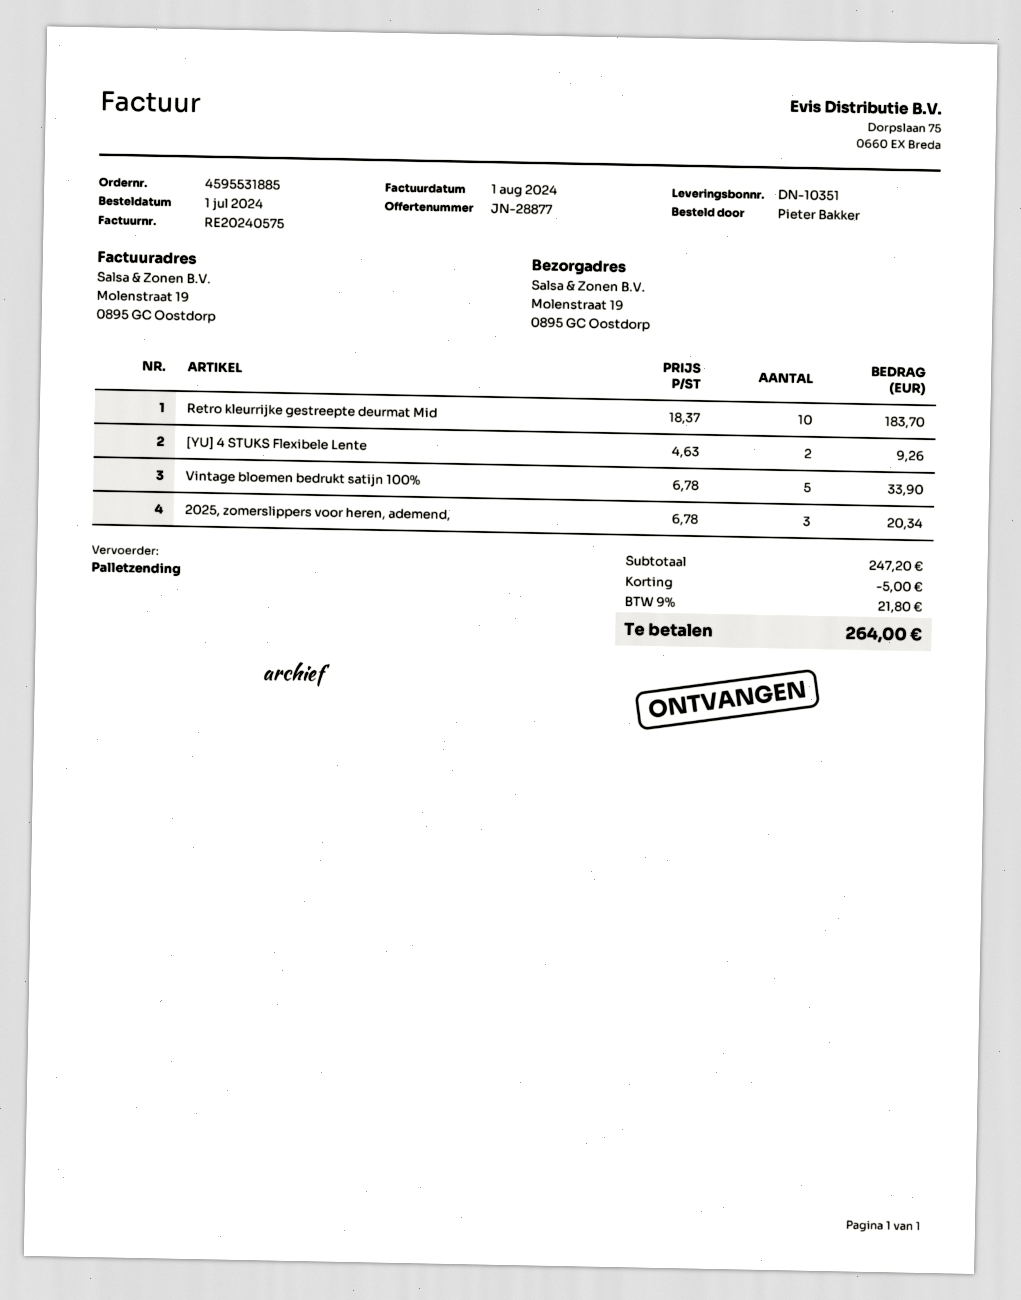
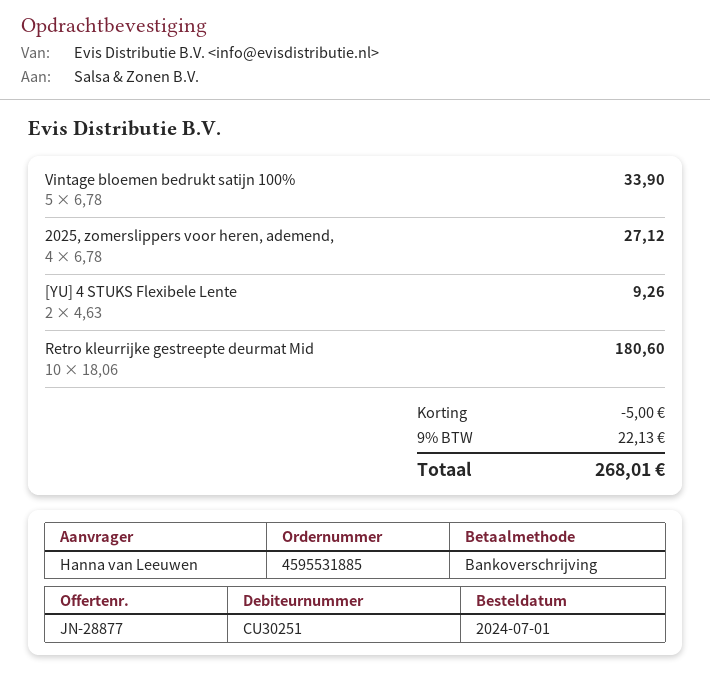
ordered by: Pieter Bakker -> Hanna van Leeuwen
Retro kleurrijke gestreepte deurmat Mid: 10 x 18.37 = 183.70 -> 10 x 18.06 = 180.60
2025, zomerslippers voor heren, ademend,: 3 x 6.78 = 20.34 -> 4 x 6.78 = 27.12
tax: 9% = 21.80 -> 9% = 22.13
total: 264.00 -> 268.01

